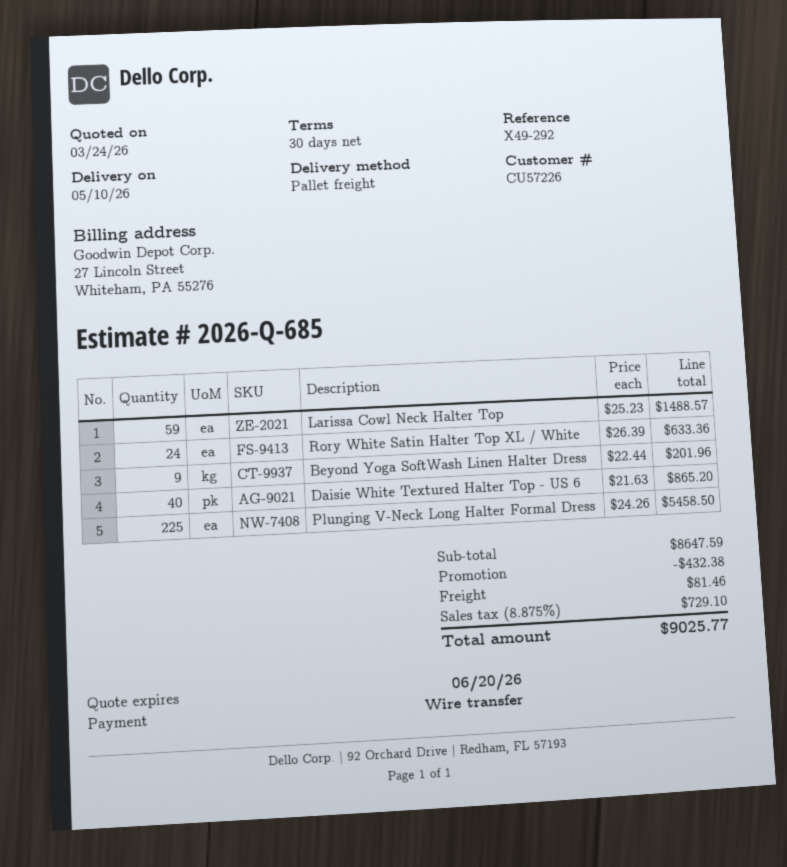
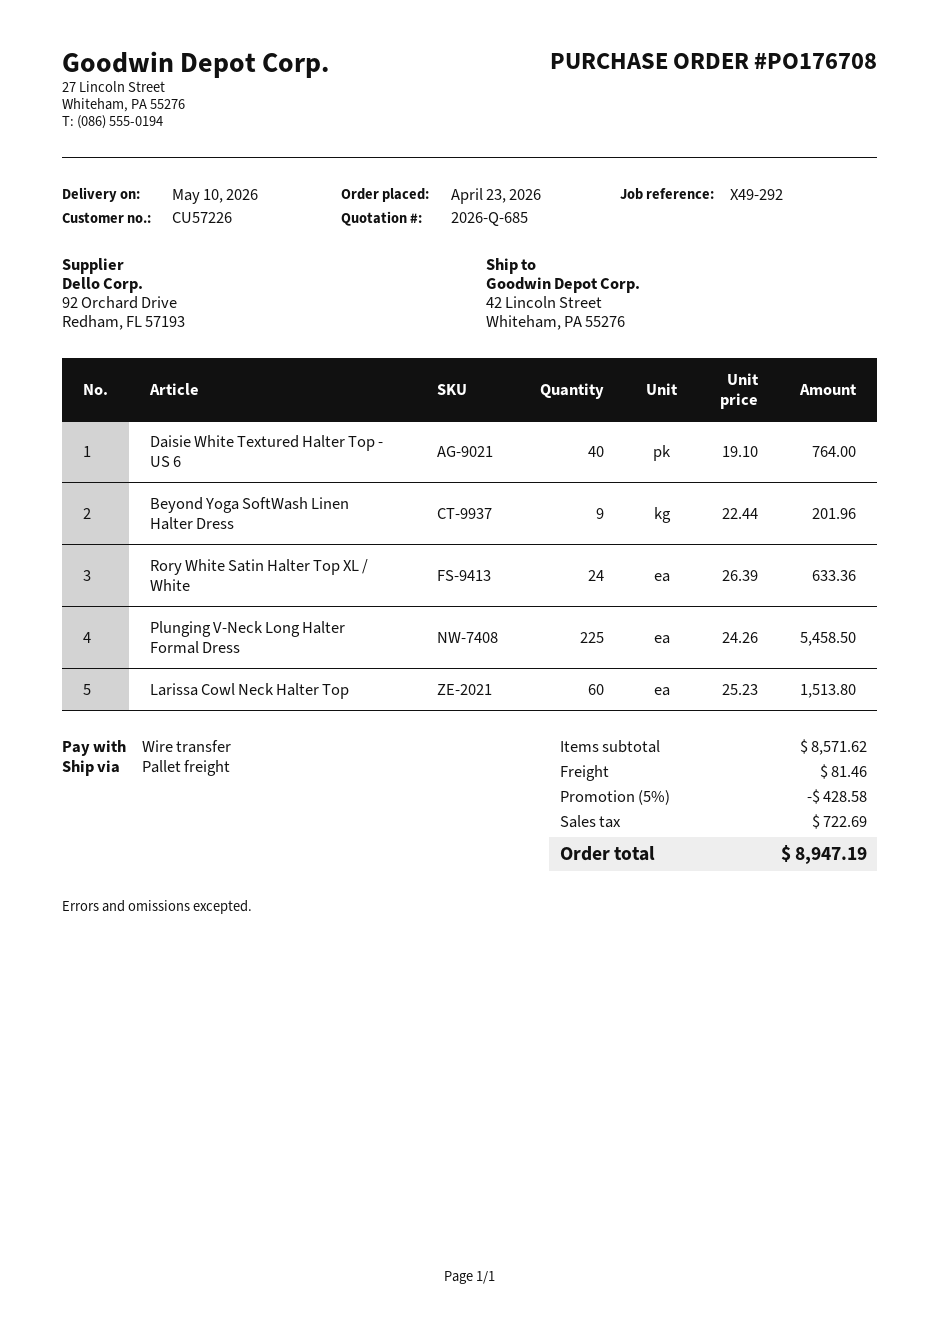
Larissa Cowl Neck Halter Top: 59 x 25.23 = 1488.57 -> 60 x 25.23 = 1513.80
Daisie White Textured Halter Top - US 6: 40 x 21.63 = 865.20 -> 40 x 19.10 = 764.00
subtotal: 8647.59 -> 8571.62
discount: 432.38 -> 428.58
tax: 729.10 -> 722.69
total: 9025.77 -> 8947.19

